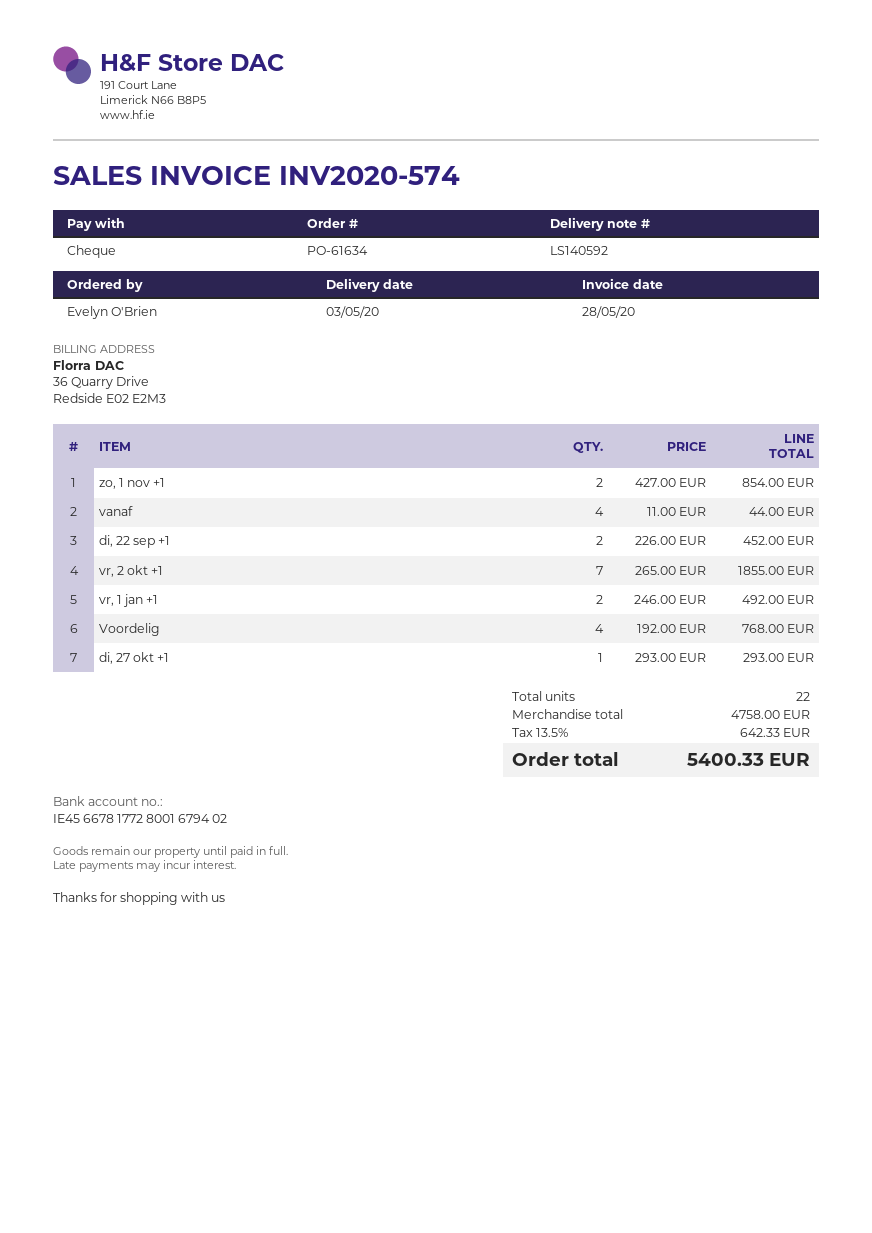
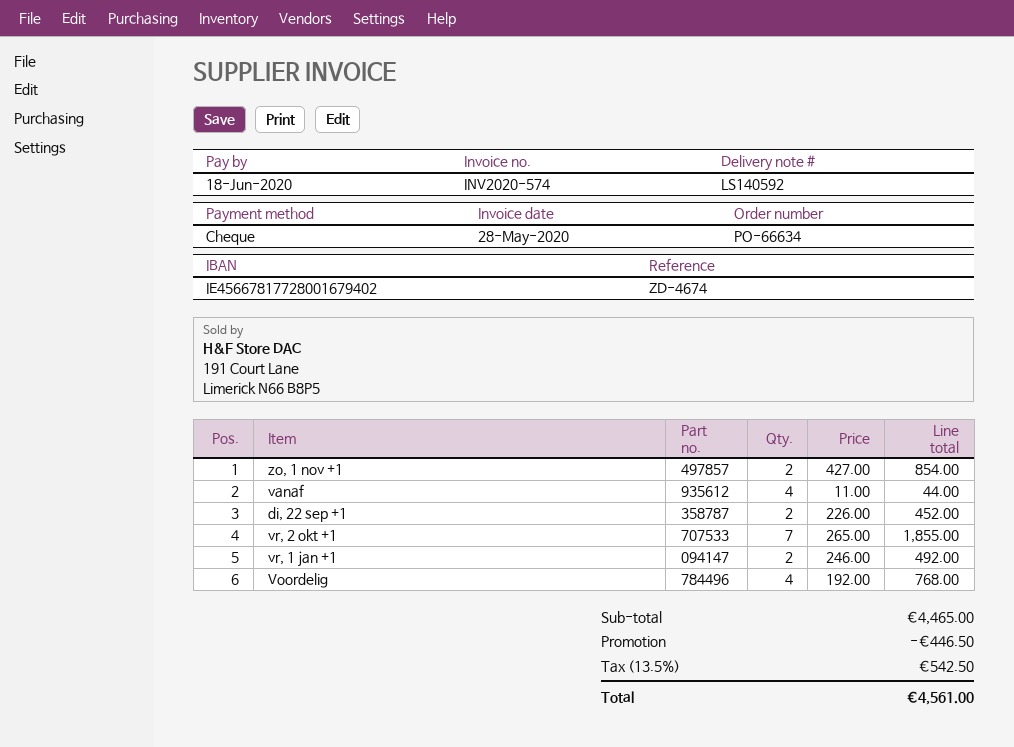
order number: PO-61634 -> PO-66634
di, 27 okt +1: 1 x 293.00 = 293.00 -> none
subtotal: 4758.00 -> 4465.00
discount: none -> 446.50
tax: 13.5% = 642.33 -> 13.5% = 542.50
total: 5400.33 -> 4561.00

